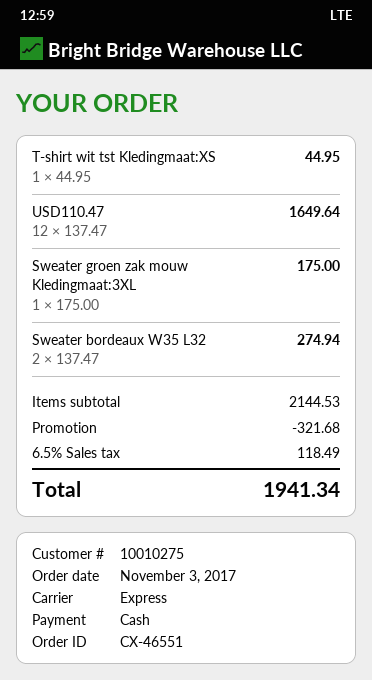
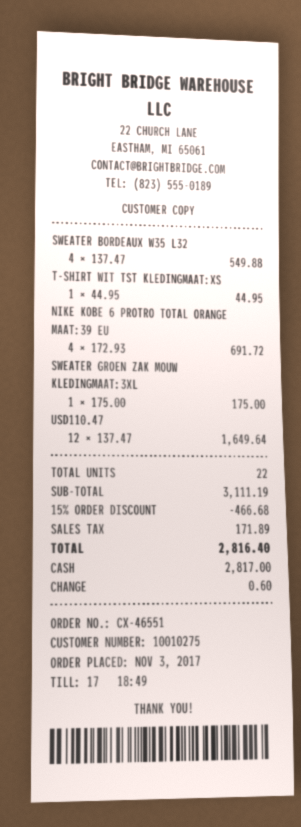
Sweater bordeaux W35 L32: 2 x 137.47 = 274.94 -> 4 x 137.47 = 549.88
NIKE KOBE 6 PROTRO TOTAL ORANGE MAAT:39 EU: none -> 4 x 172.93 = 691.72
subtotal: 2144.53 -> 3111.19
discount: 321.68 -> 466.68
tax: 118.49 -> 171.89
total: 1941.34 -> 2816.40

